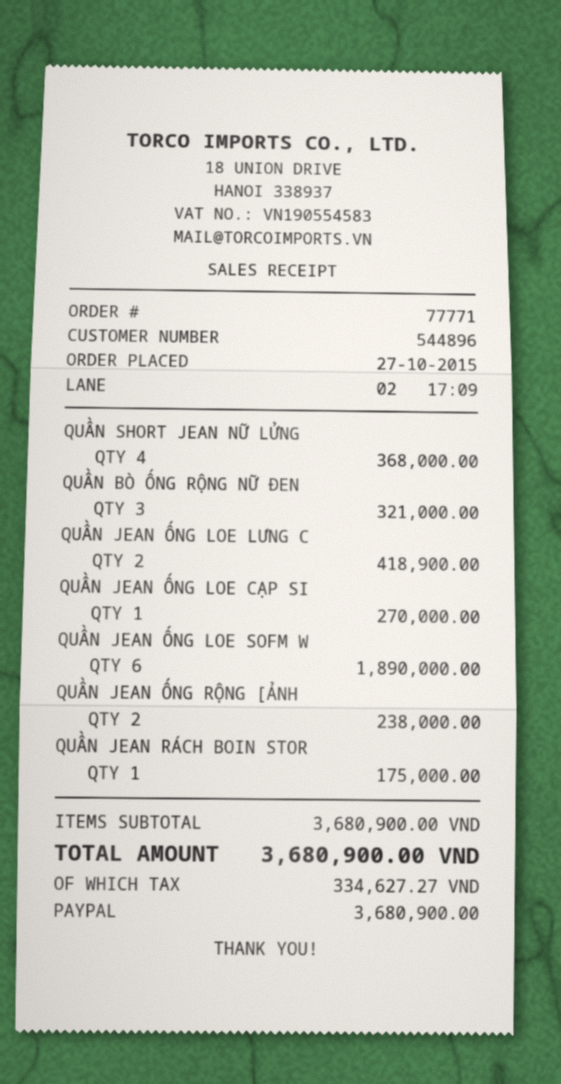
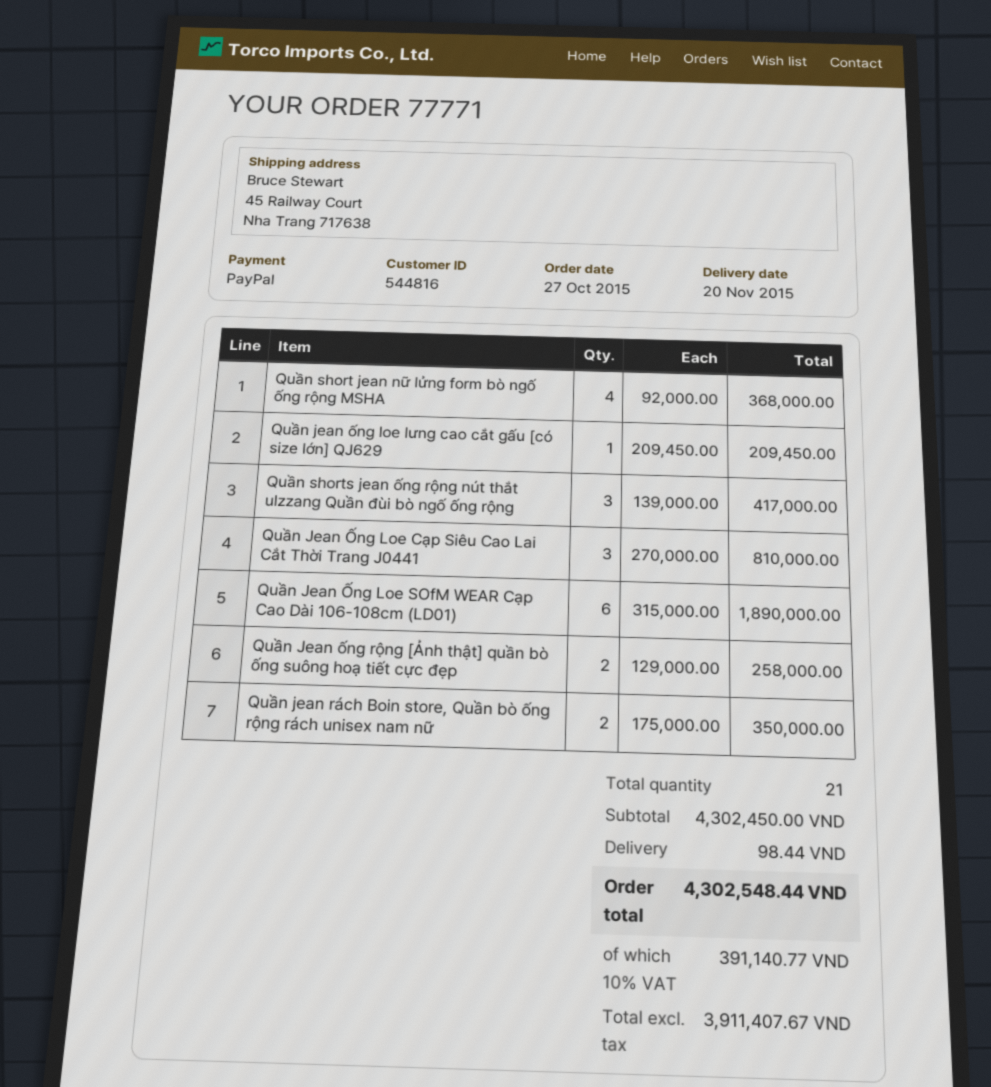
customer number: 544896 -> 544816
QUẦN BÒ ỐNG RỘNG NỮ ĐEN: 3 for 321000.00 -> none
QUẦN JEAN ỐNG LOE LƯNG C: 2 for 418900.00 -> 1 for 209450.00
QUẦN JEAN ỐNG LOE CẠP SI: 1 for 270000.00 -> 3 for 810000.00
QUẦN JEAN ỐNG RỘNG [ẢNH: 2 for 238000.00 -> 2 for 258000.00
QUẦN JEAN RÁCH BOIN STOR: 1 for 175000.00 -> 2 for 350000.00
Quần shorts jean ống rộng nút thắt ulzzang Quần đùi bò ngố ống rộng: none -> 3 for 417000.00
subtotal: 3680900.00 -> 4302450.00
shipping: none -> 98.44
tax: 334627.27 -> 391140.77
total: 3680900.00 -> 4302548.44

